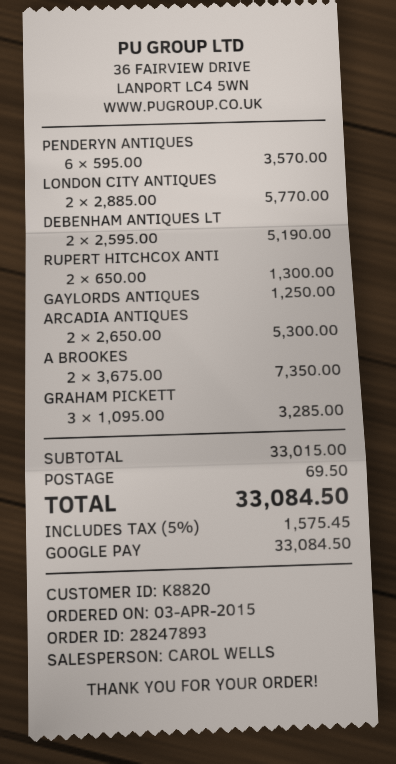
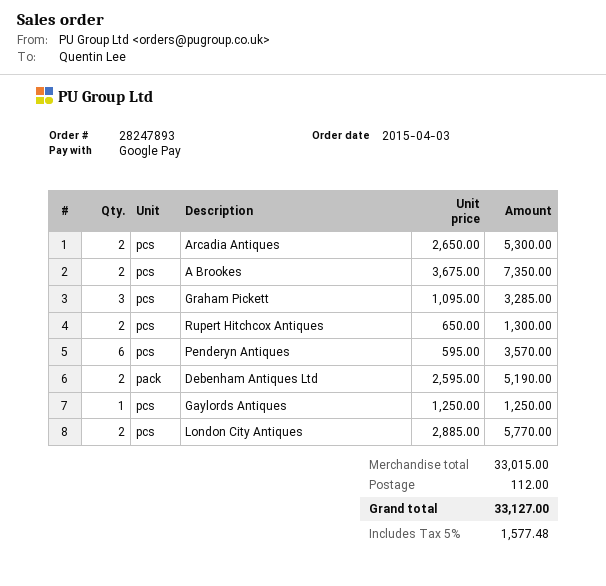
shipping: 69.50 -> 112.00
tax: 5% = 1575.45 -> 5% = 1577.48
total: 33084.50 -> 33127.00

